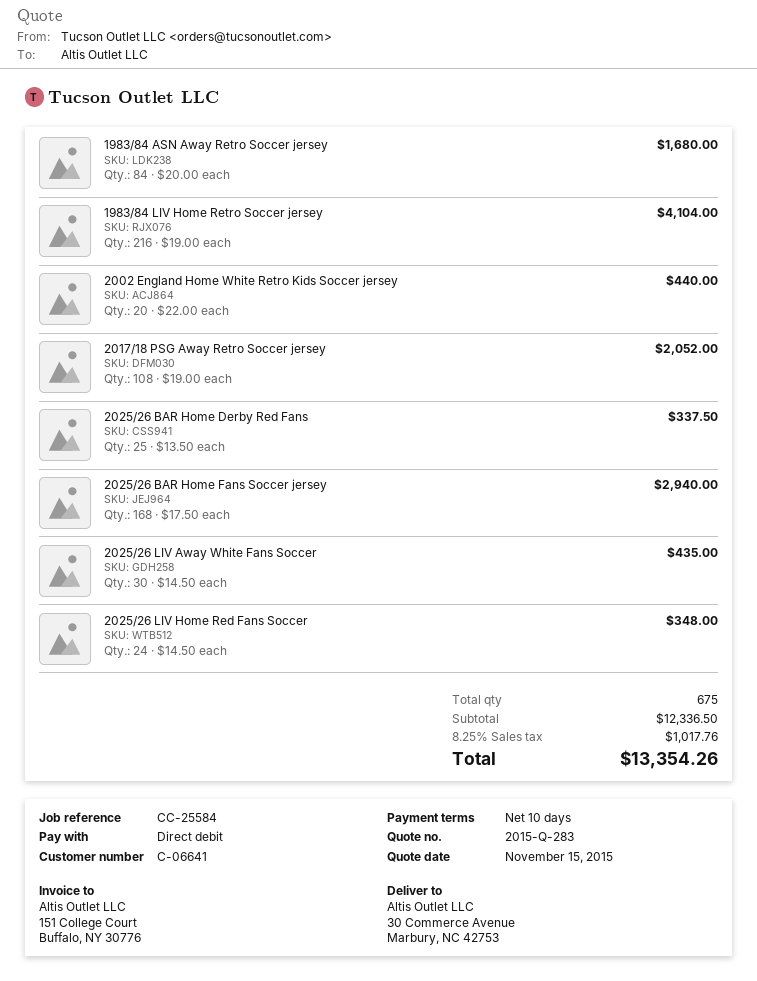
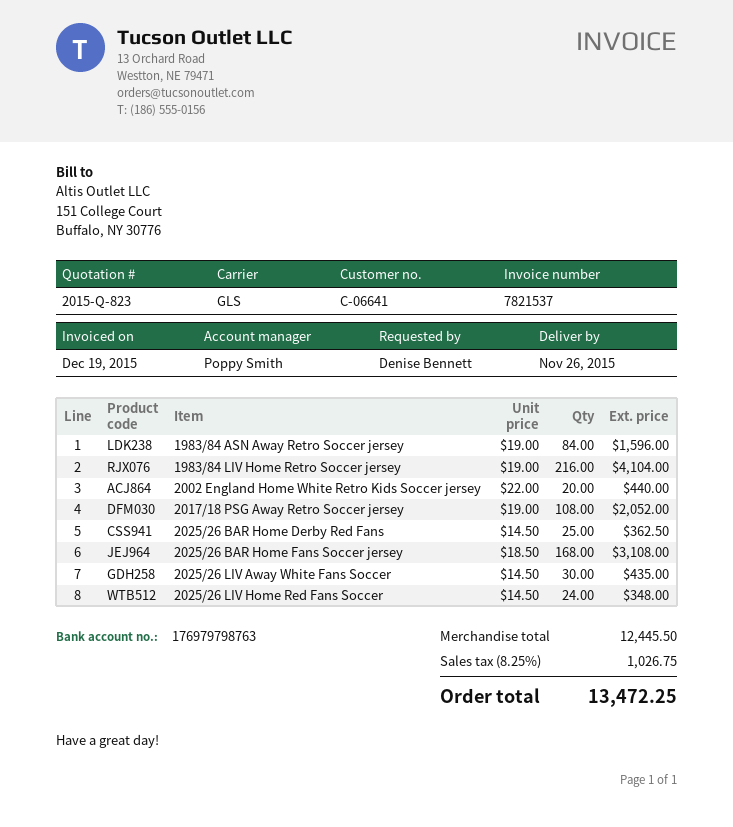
quote number: 2015-Q-283 -> 2015-Q-823
1983/84 ASN Away Retro Soccer jersey: 84 x 20.00 = 1680.00 -> 84 x 19.00 = 1596.00
2025/26 BAR Home Derby Red Fans: 25 x 13.50 = 337.50 -> 25 x 14.50 = 362.50
2025/26 BAR Home Fans Soccer jersey: 168 x 17.50 = 2940.00 -> 168 x 18.50 = 3108.00
subtotal: 12336.50 -> 12445.50
tax: 8.25% = 1017.76 -> 8.25% = 1026.75
total: 13354.26 -> 13472.25

